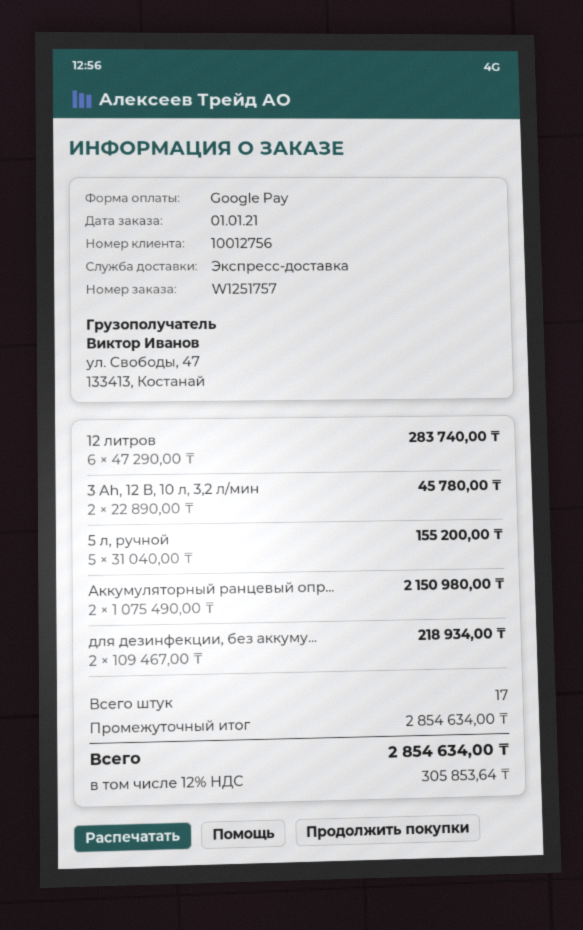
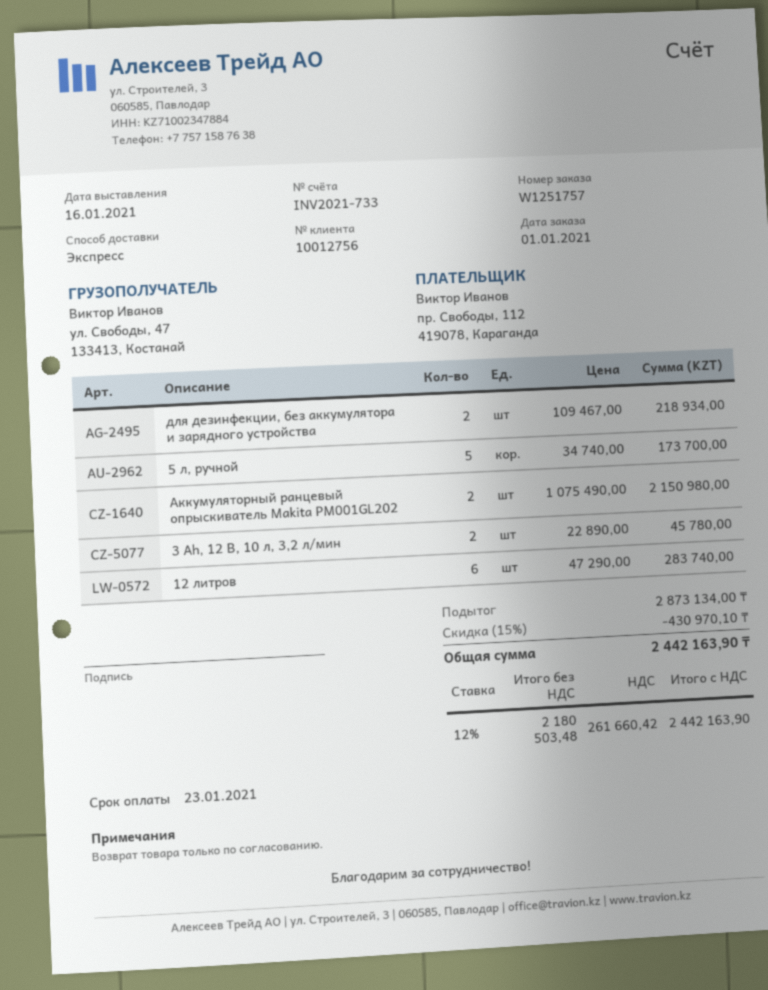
5 л, ручной: 5 x 31040.00 = 155200.00 -> 5 x 34740.00 = 173700.00
subtotal: 2854634.00 -> 2873134.00
discount: none -> 15% = 430970.10
tax: 12% = 305853.64 -> 12% = 261660.42
total: 2854634.00 -> 2442163.90

